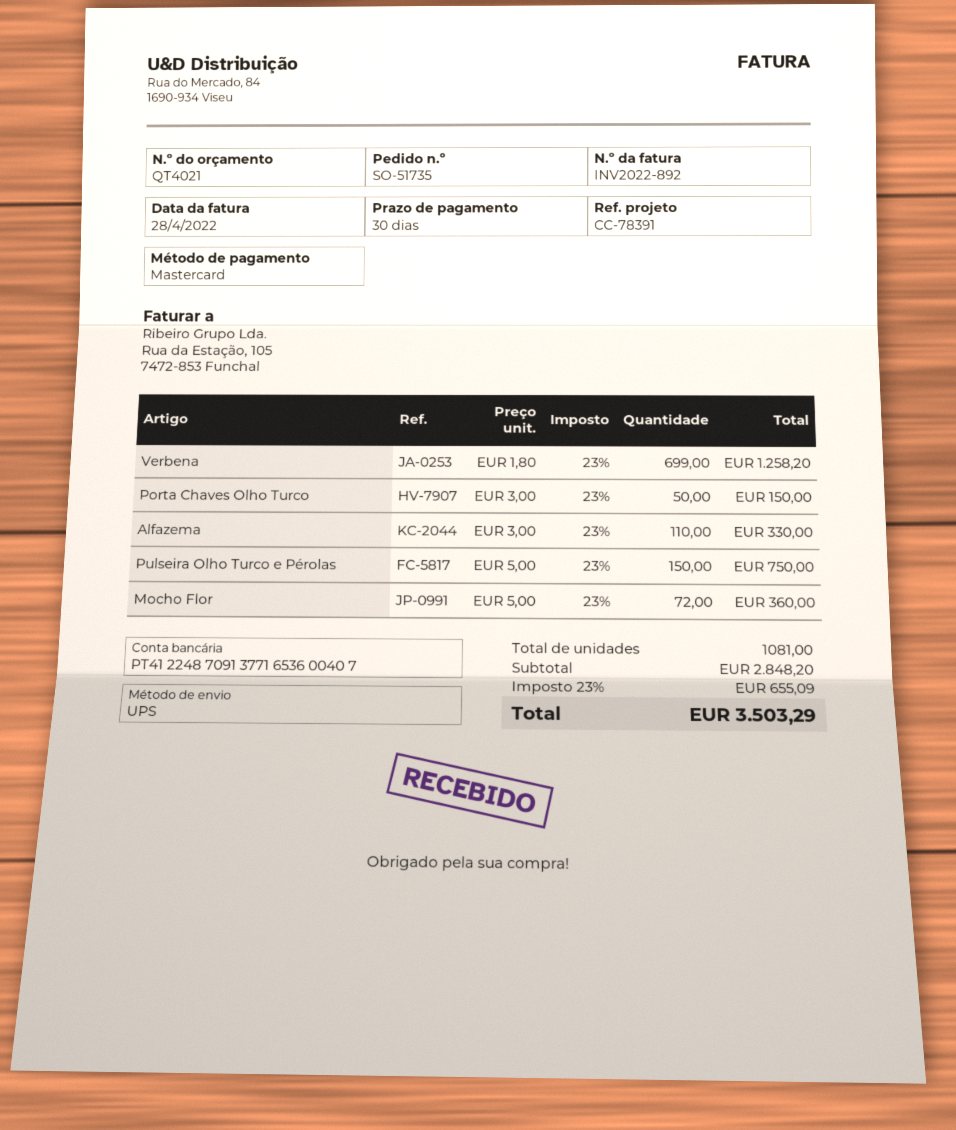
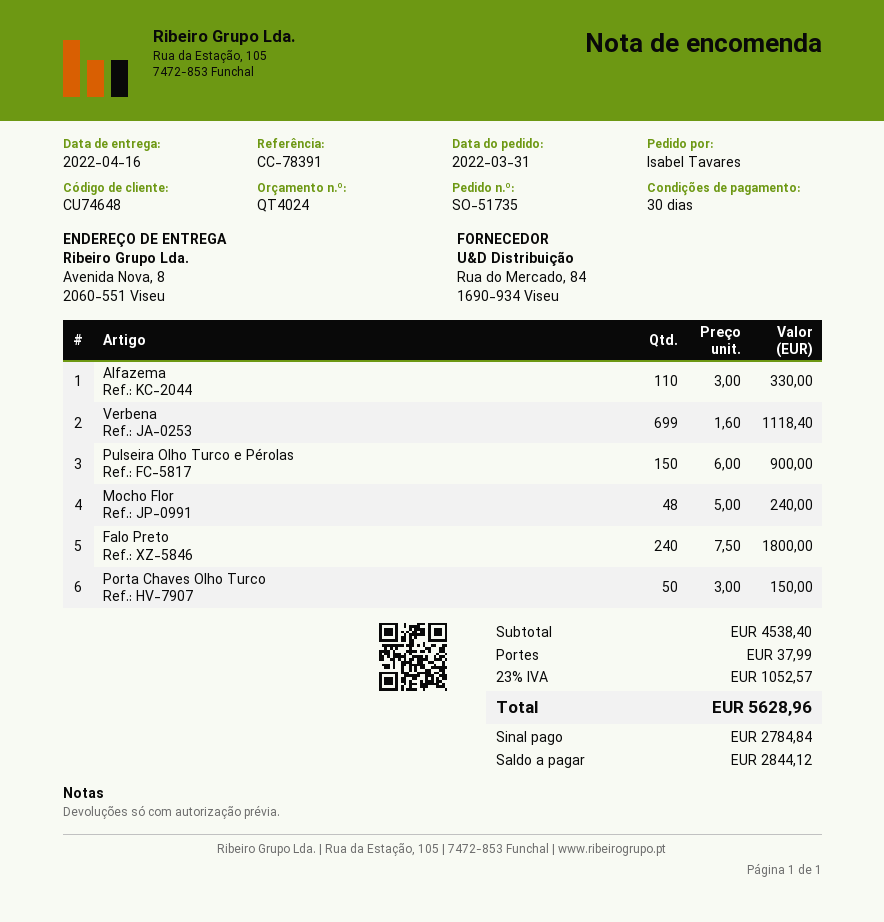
quote number: QT4021 -> QT4024
Verbena: 699 x 1.80 = 1258.20 -> 699 x 1.60 = 1118.40
Pulseira Olho Turco e Pérolas: 150 x 5.00 = 750.00 -> 150 x 6.00 = 900.00
Mocho Flor: 72 x 5.00 = 360.00 -> 48 x 5.00 = 240.00
Falo Preto: none -> 240 x 7.50 = 1800.00
subtotal: 2848.20 -> 4538.40
shipping: none -> 37.99
tax: 23% = 655.09 -> 23% = 1052.57
total: 3503.29 -> 5628.96

